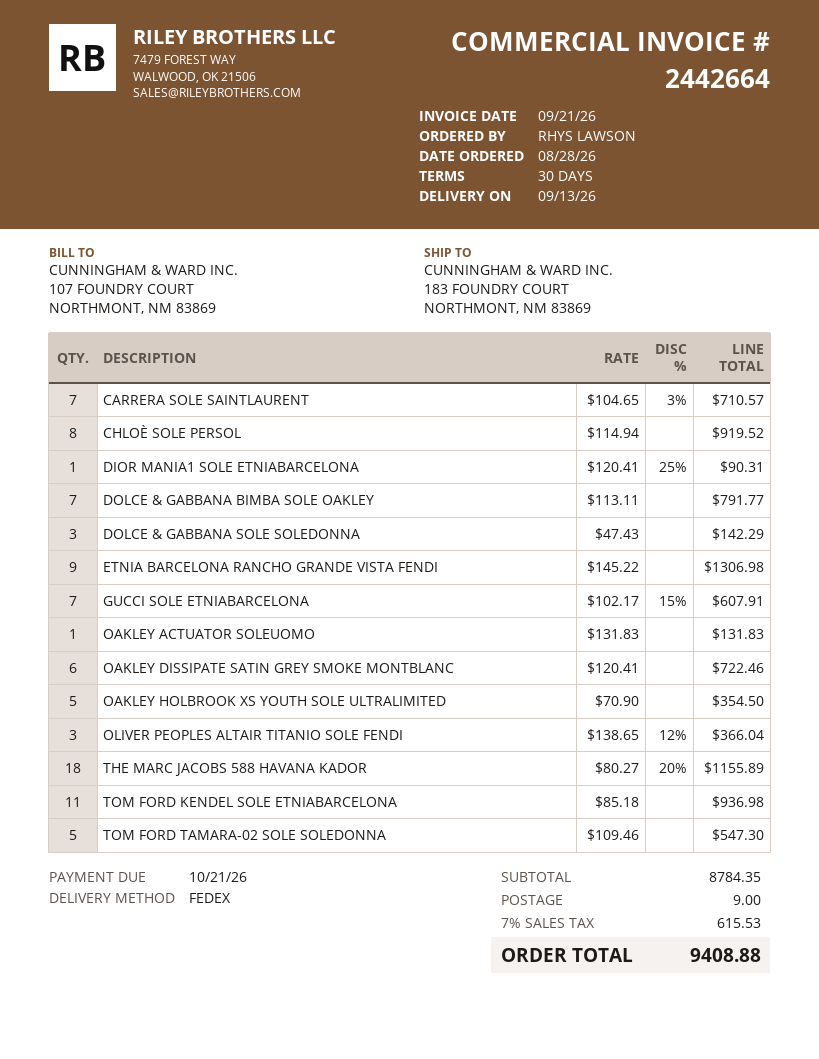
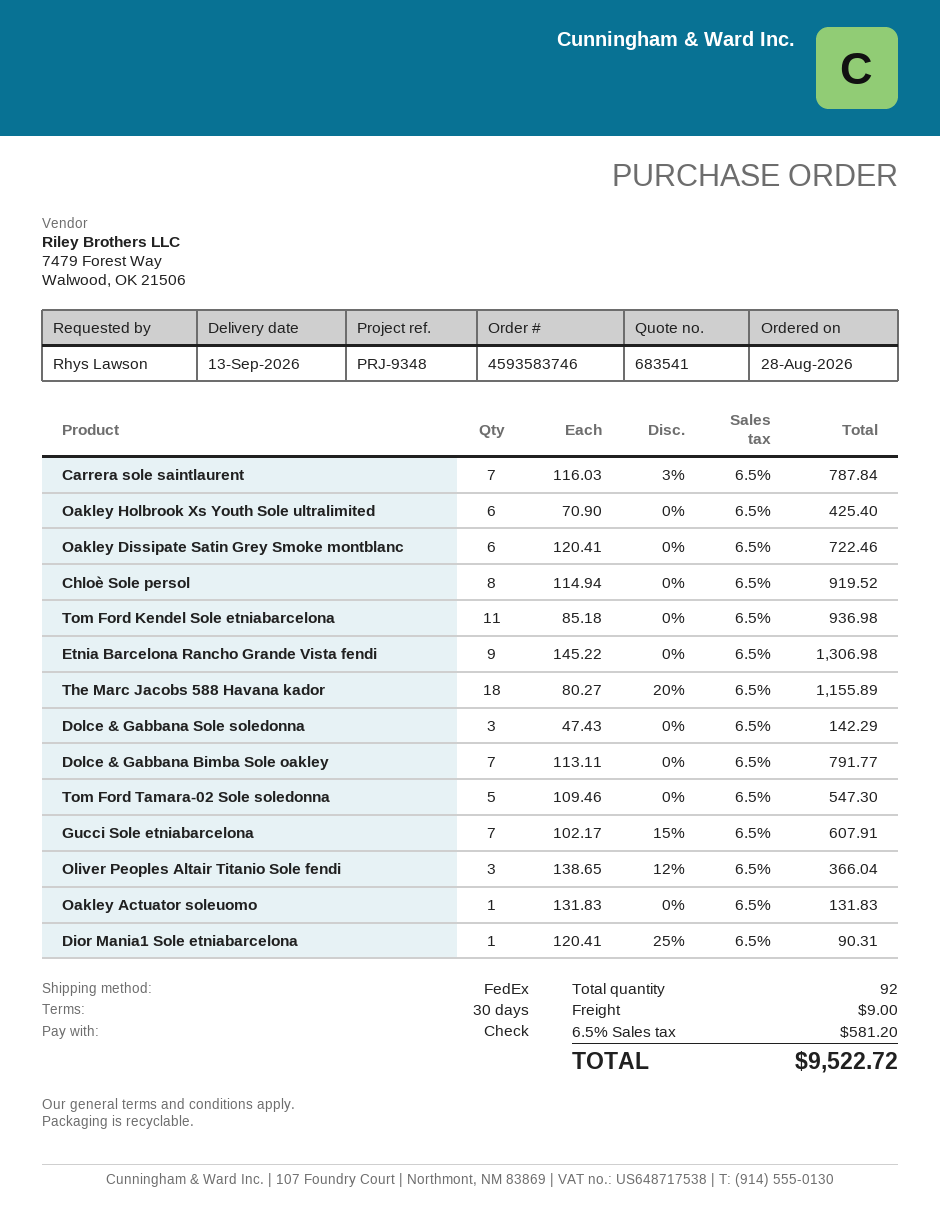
CARRERA SOLE SAINTLAURENT: 7 x 104.65 - 3% = 710.57 -> 7 x 116.03 - 3% = 787.84
OAKLEY HOLBROOK XS YOUTH SOLE ULTRALIMITED: 5 x 70.90 = 354.50 -> 6 x 70.90 = 425.40
tax: 7% = 615.53 -> 6.5% = 581.20
total: 9408.88 -> 9522.72

